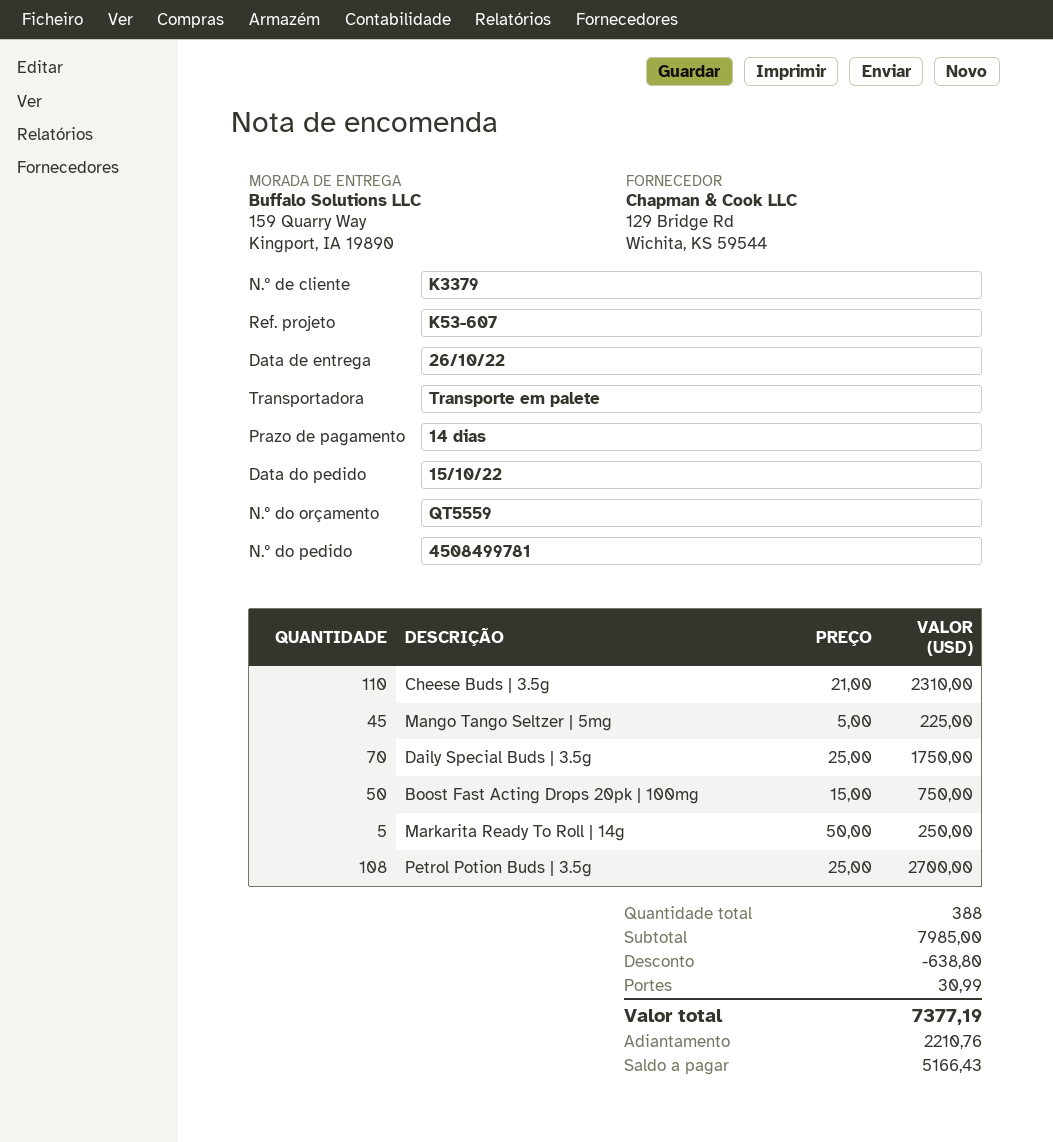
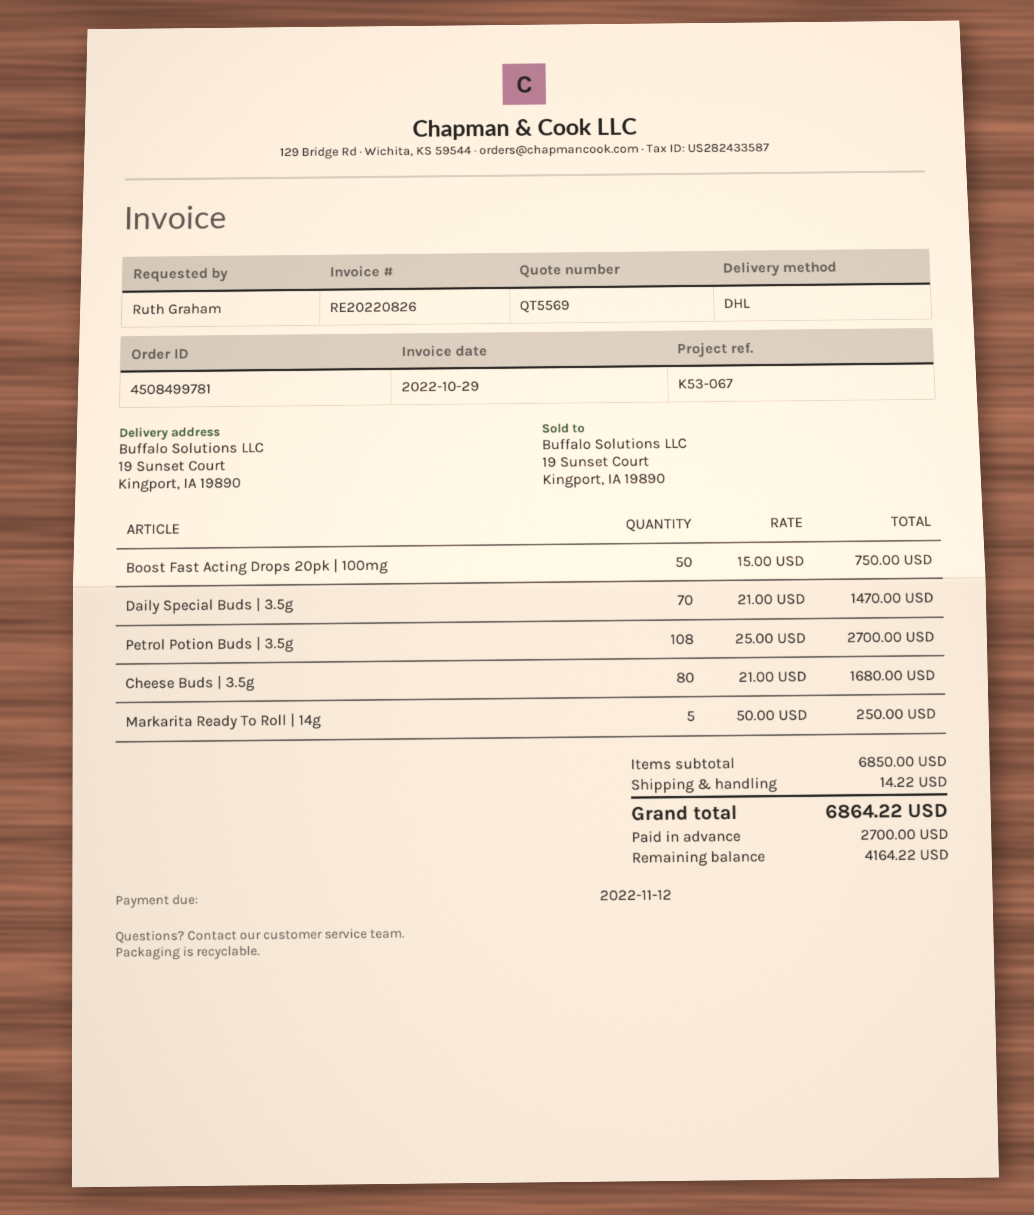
quote number: QT5559 -> QT5569
reference: K53-607 -> K53-067
shipping method: pallet freight -> DHL
ship to: 159 Quarry Way, Kingport, IA 19890 -> 19 Sunset Court, Kingport, IA 19890
Cheese Buds | 3.5g: 110 x 21.00 = 2310.00 -> 80 x 21.00 = 1680.00
Mango Tango Seltzer | 5mg: 45 x 5.00 = 225.00 -> none
Daily Special Buds | 3.5g: 70 x 25.00 = 1750.00 -> 70 x 21.00 = 1470.00
subtotal: 7985.00 -> 6850.00
discount: 638.80 -> none
shipping: 30.99 -> 14.22
total: 7377.19 -> 6864.22
deposit: 2210.76 -> 2700.00
balance: 5166.43 -> 4164.22

